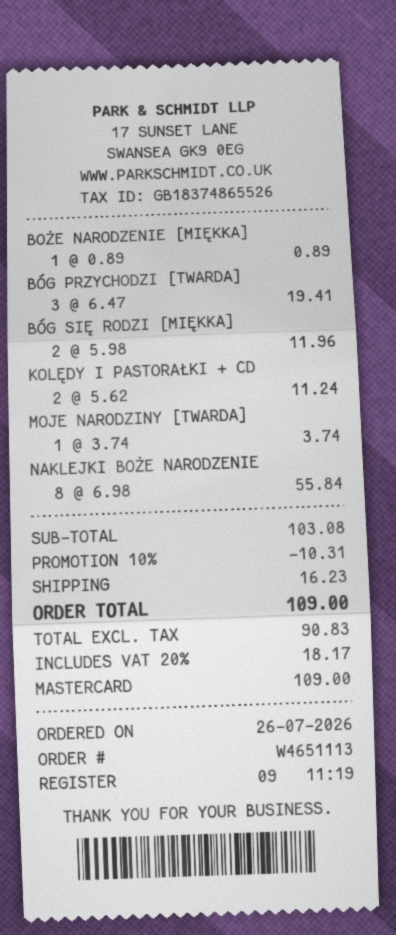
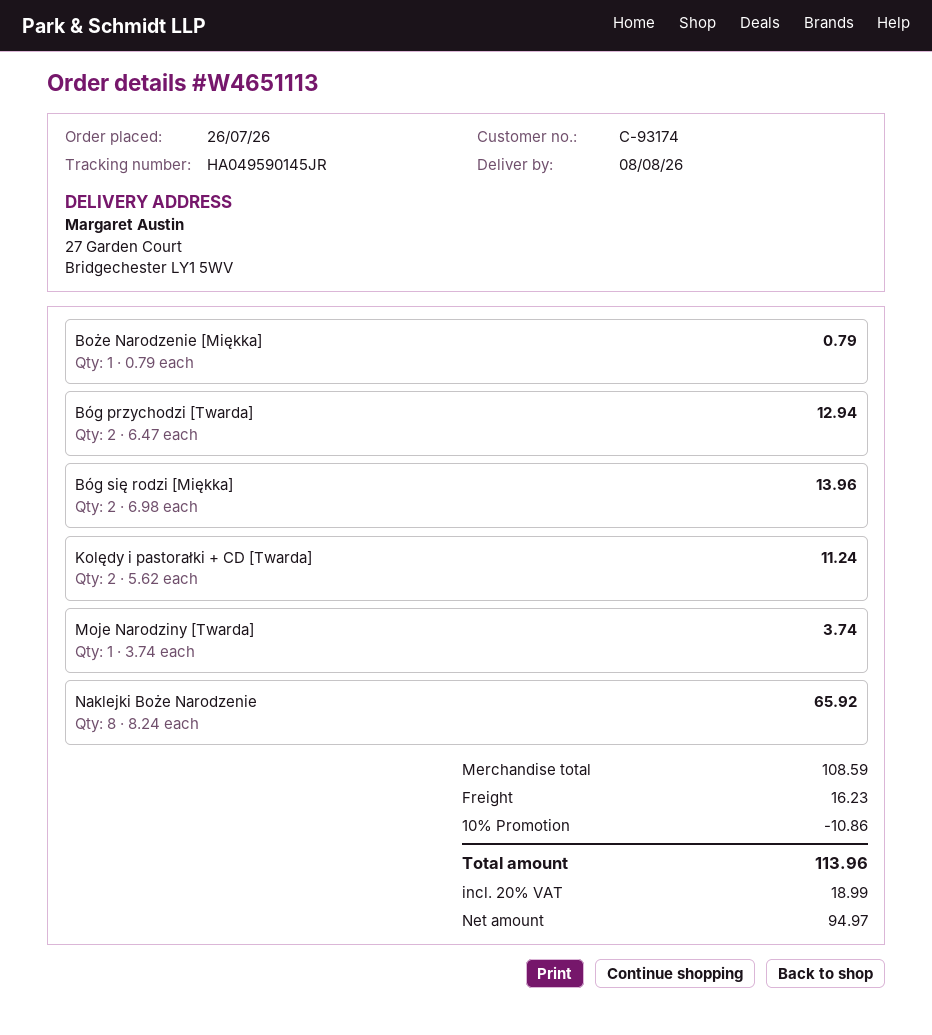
BOŻE NARODZENIE [MIĘKKA]: 1 x 0.89 = 0.89 -> 1 x 0.79 = 0.79
BÓG PRZYCHODZI [TWARDA]: 3 x 6.47 = 19.41 -> 2 x 6.47 = 12.94
BÓG SIĘ RODZI [MIĘKKA]: 2 x 5.98 = 11.96 -> 2 x 6.98 = 13.96
NAKLEJKI BOŻE NARODZENIE: 8 x 6.98 = 55.84 -> 8 x 8.24 = 65.92
subtotal: 103.08 -> 108.59
discount: 10% = 10.31 -> 10% = 10.86
net: 90.83 -> 94.97
tax: 20% = 18.17 -> 20% = 18.99
total: 109.00 -> 113.96

